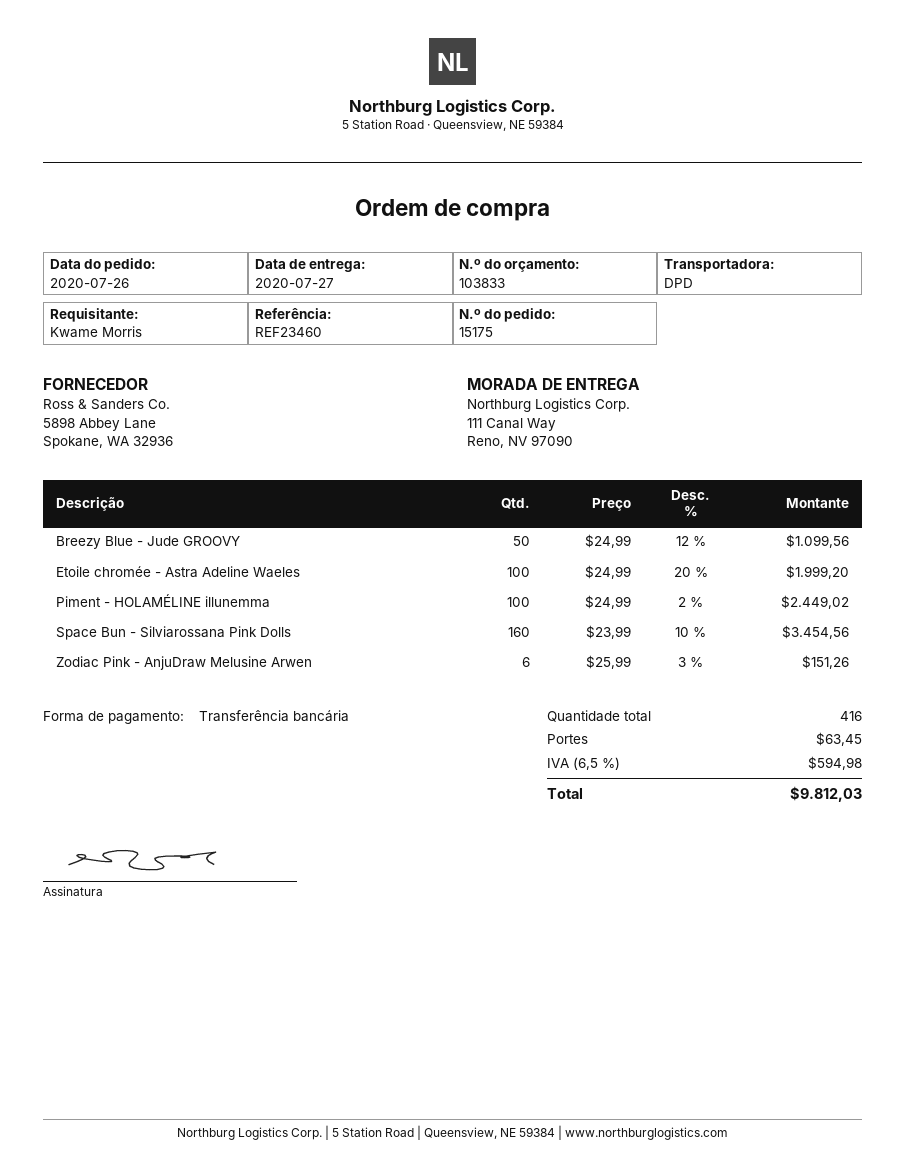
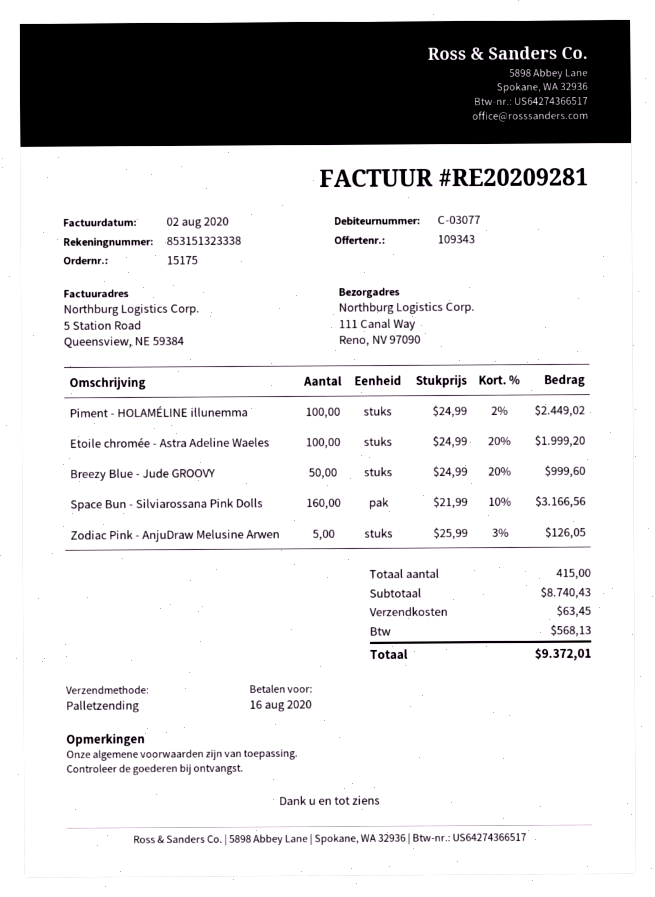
quote number: 103833 -> 109343
shipping method: DPD -> pallet freight
Breezy Blue - Jude GROOVY: 50 x 24.99 - 12% = 1099.56 -> 50 x 24.99 - 20% = 999.60
Space Bun - Silviarossana Pink Dolls: 160 x 23.99 - 10% = 3454.56 -> 160 x 21.99 - 10% = 3166.56
Zodiac Pink - AnjuDraw Melusine Arwen: 6 x 25.99 - 3% = 151.26 -> 5 x 25.99 - 3% = 126.05
total quantity: 416 -> 415
tax: 594.98 -> 568.13
total: 9812.03 -> 9372.01

